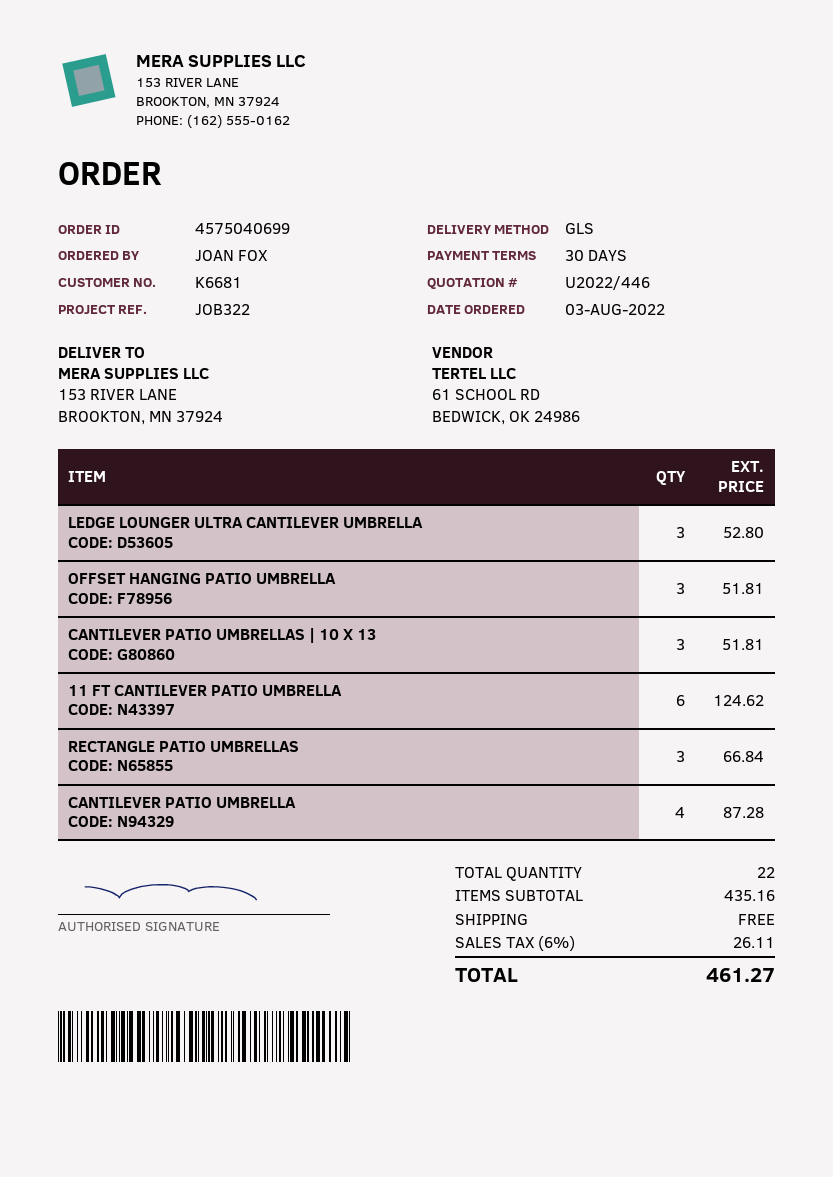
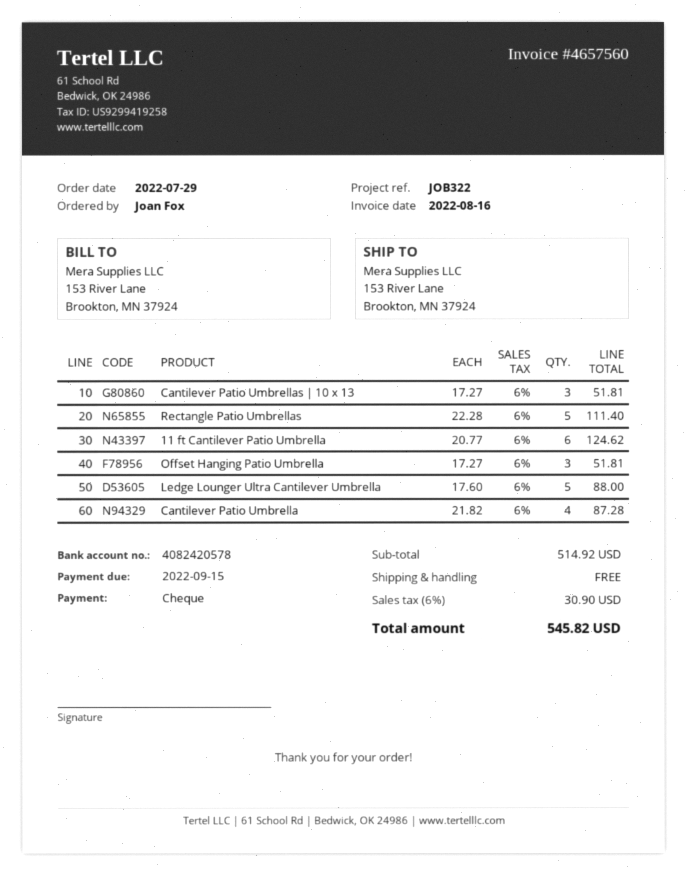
order date: 2022-08-03 -> 2022-07-29
LEDGE LOUNGER ULTRA CANTILEVER UMBRELLA: 3 for 52.80 -> 5 for 88.00
RECTANGLE PATIO UMBRELLAS: 3 for 66.84 -> 5 for 111.40
subtotal: 435.16 -> 514.92
tax: 6% = 26.11 -> 6% = 30.90
total: 461.27 -> 545.82

